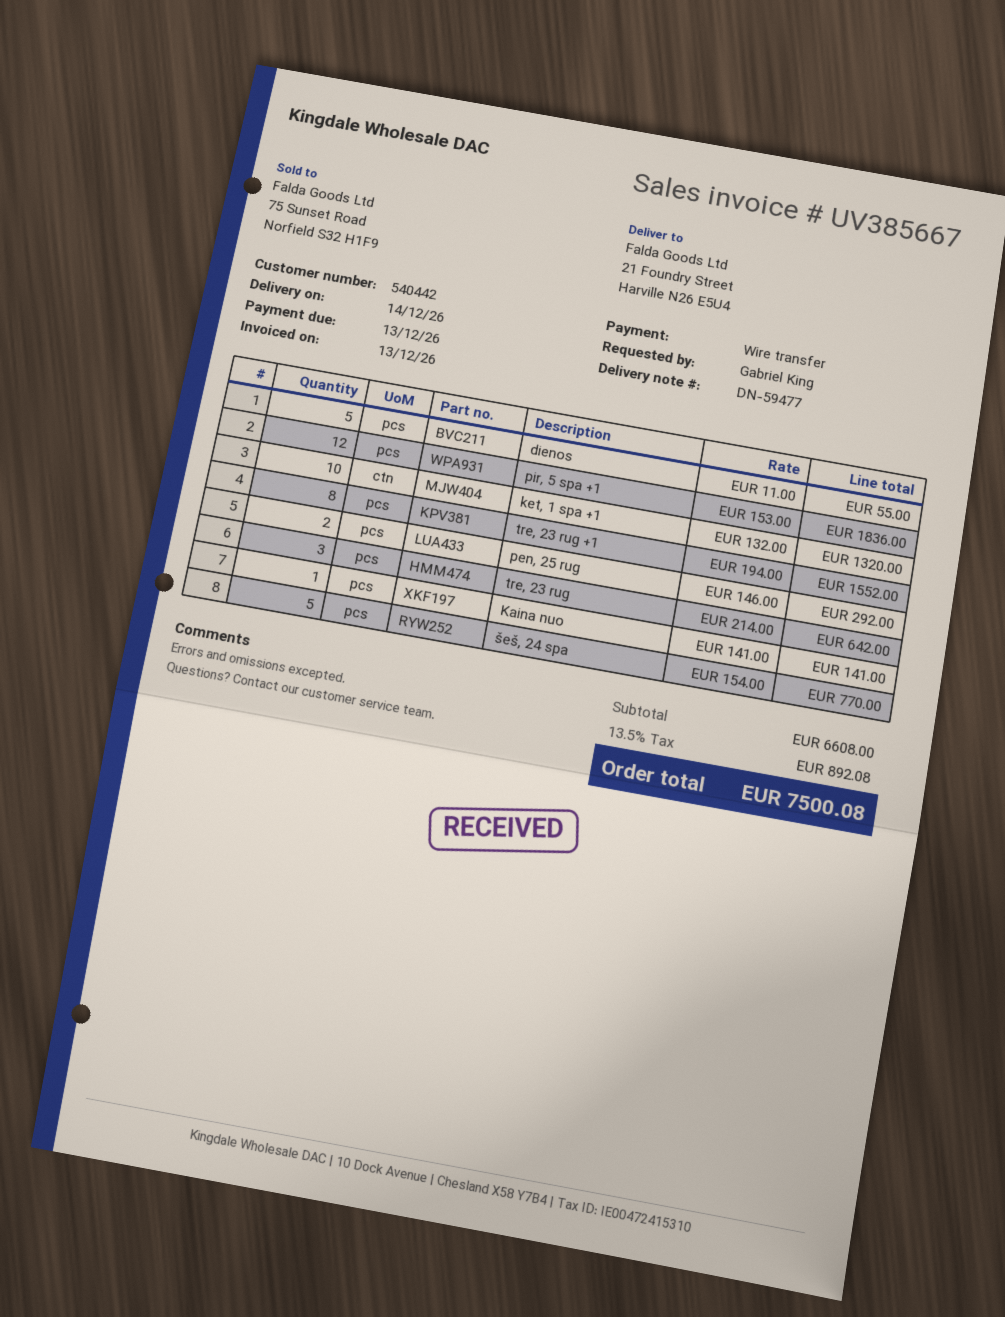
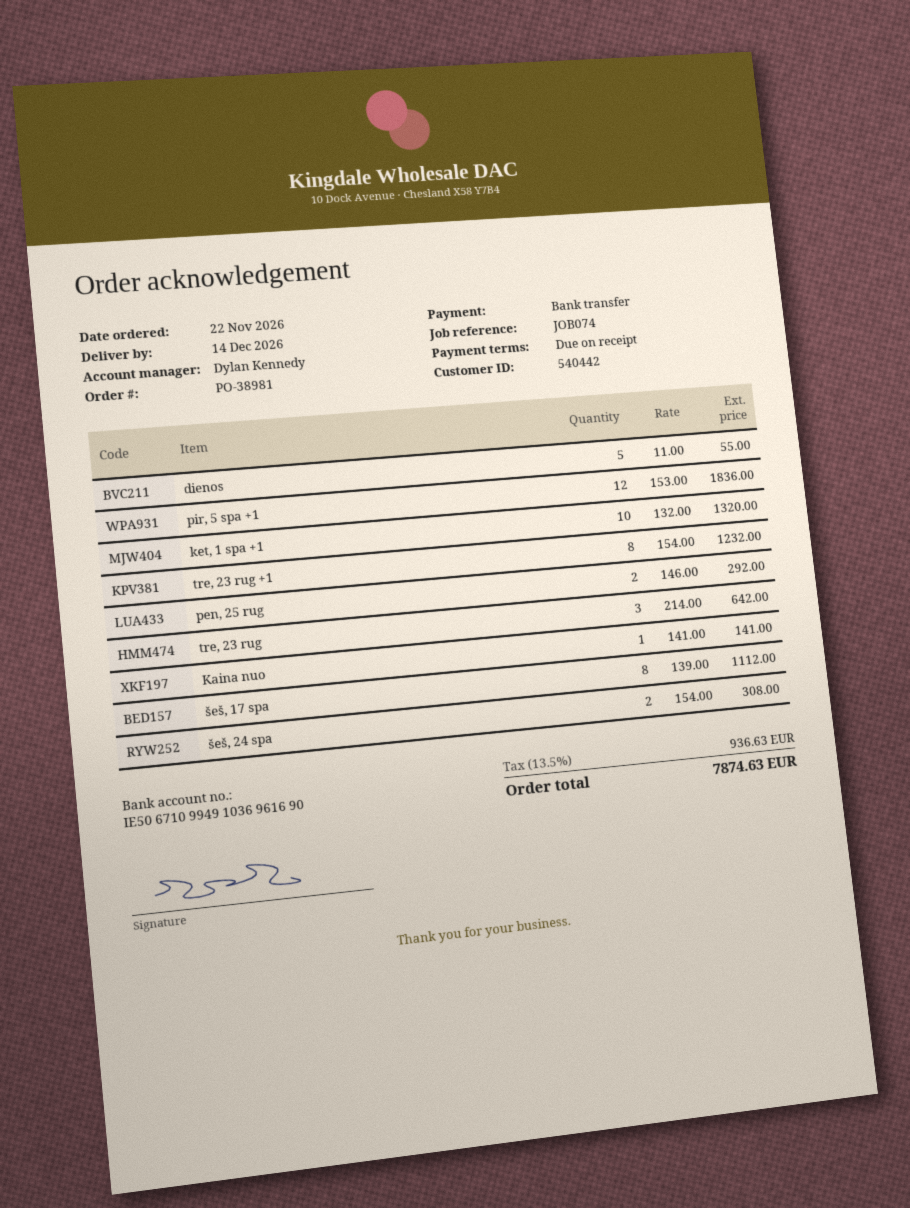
tre, 23 rug +1: 8 x 194.00 = 1552.00 -> 8 x 154.00 = 1232.00
šeš, 24 spa: 5 x 154.00 = 770.00 -> 2 x 154.00 = 308.00
šeš, 17 spa: none -> 8 x 139.00 = 1112.00
tax: 13.5% = 892.08 -> 13.5% = 936.63
total: 7500.08 -> 7874.63

